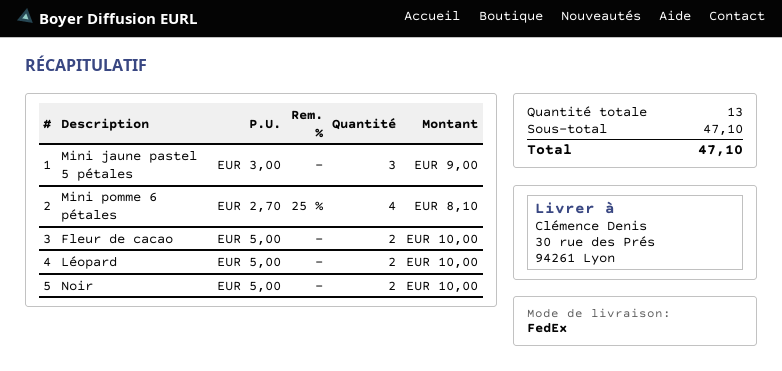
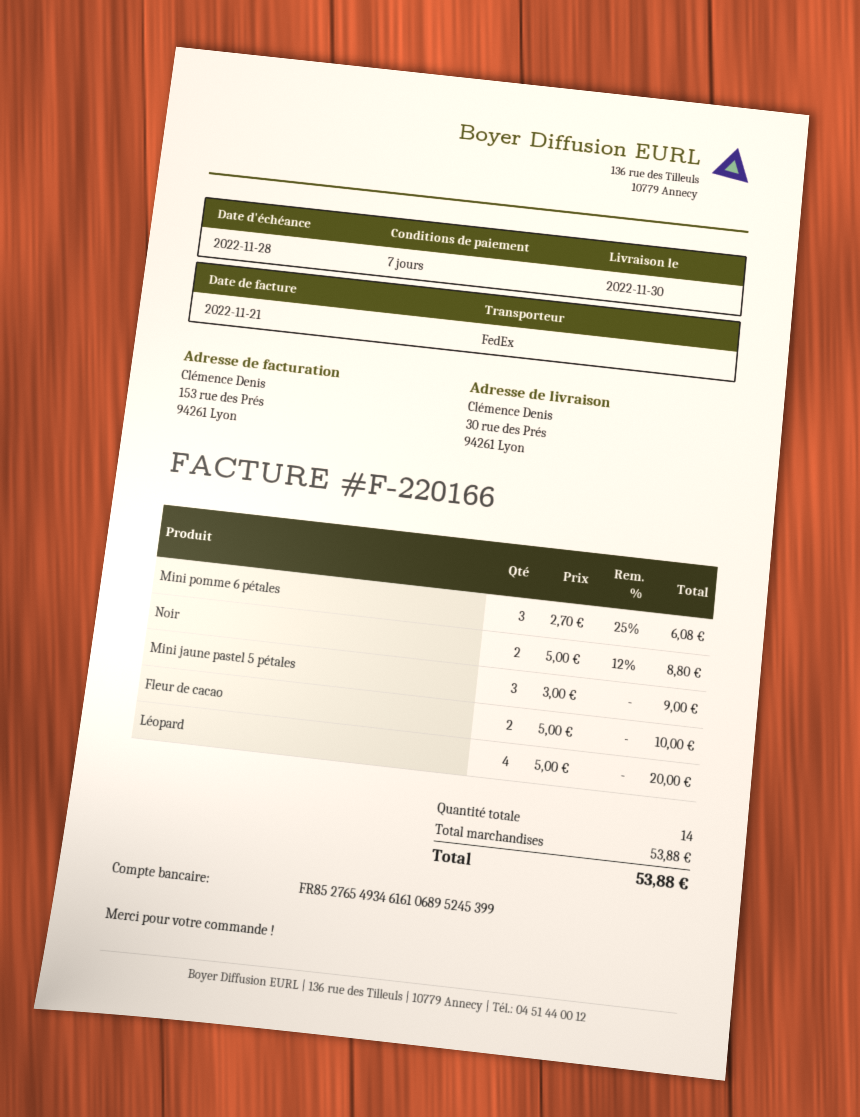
Mini pomme 6 pétales: 4 x 2.70 - 25% = 8.10 -> 3 x 2.70 - 25% = 6.08
Léopard: 2 x 5.00 = 10.00 -> 4 x 5.00 = 20.00
Noir: 2 x 5.00 = 10.00 -> 2 x 5.00 - 12% = 8.80
total quantity: 13 -> 14
subtotal: 47.10 -> 53.88
total: 47.10 -> 53.88

